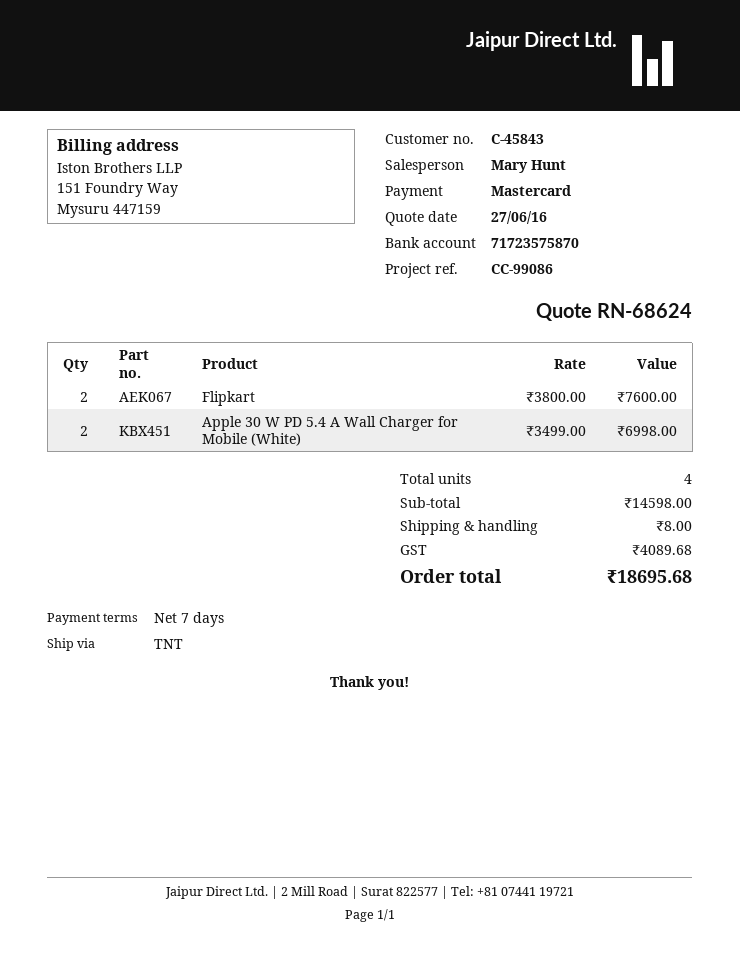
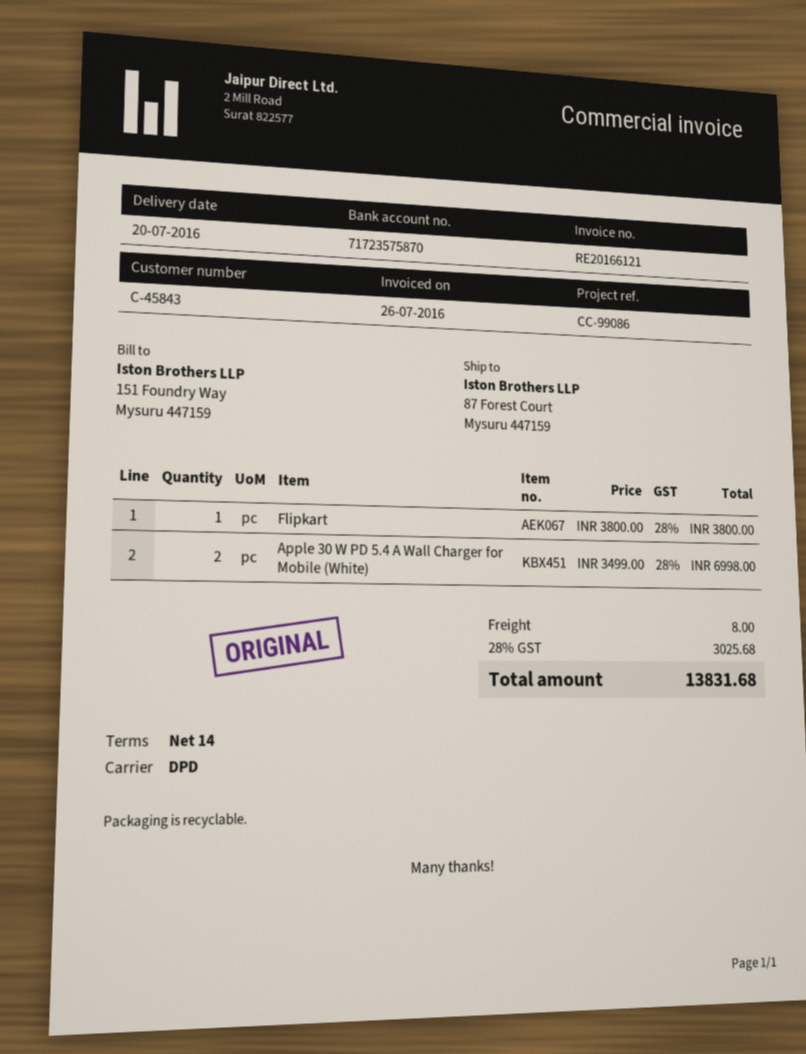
payment terms: 7 days -> 14 days
shipping method: TNT -> DPD
Flipkart: 2 x 3800.00 = 7600.00 -> 1 x 3800.00 = 3800.00
tax: 4089.68 -> 3025.68
total: 18695.68 -> 13831.68

